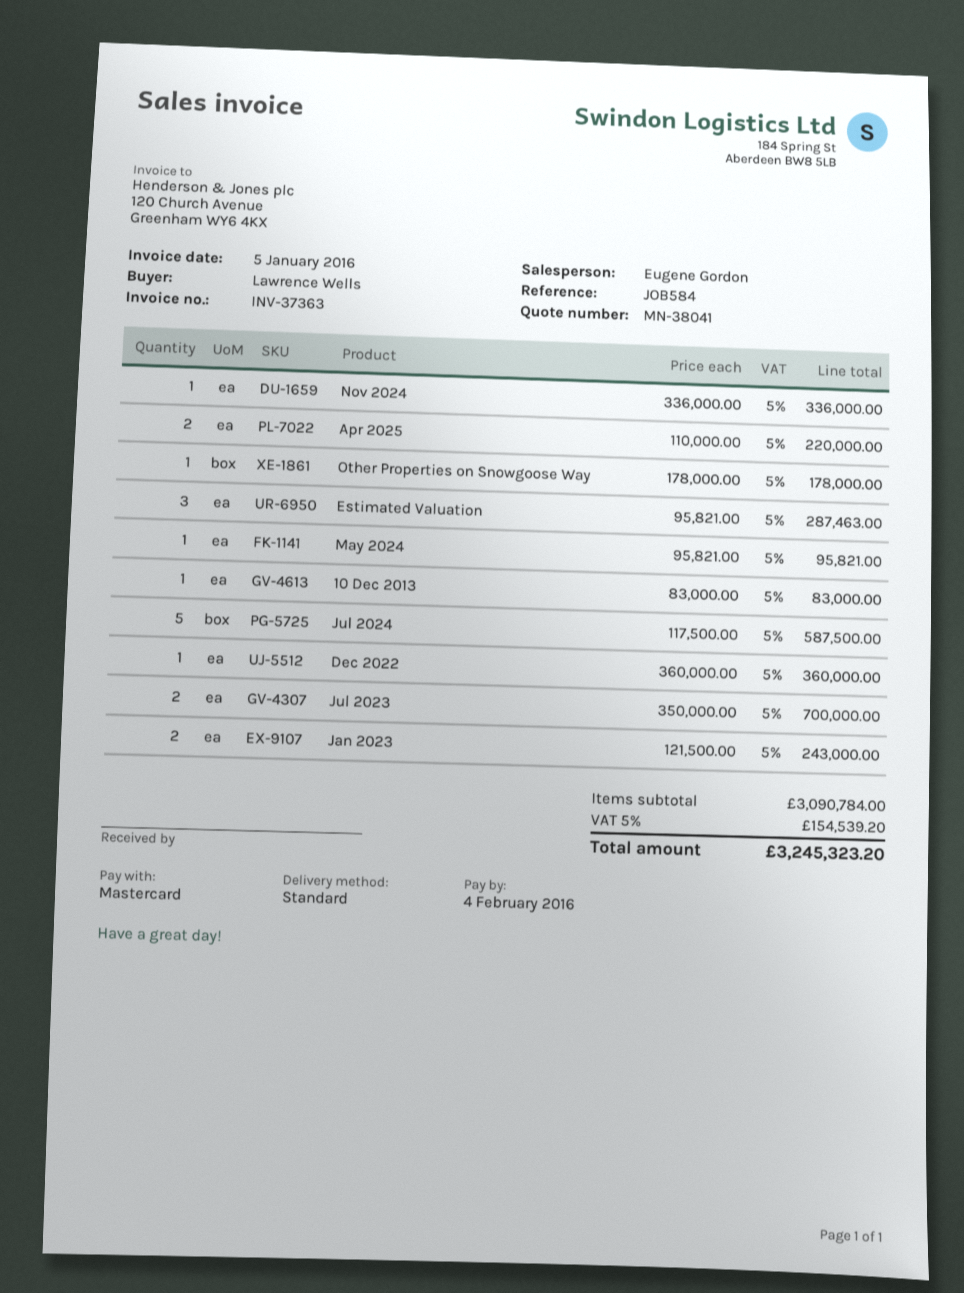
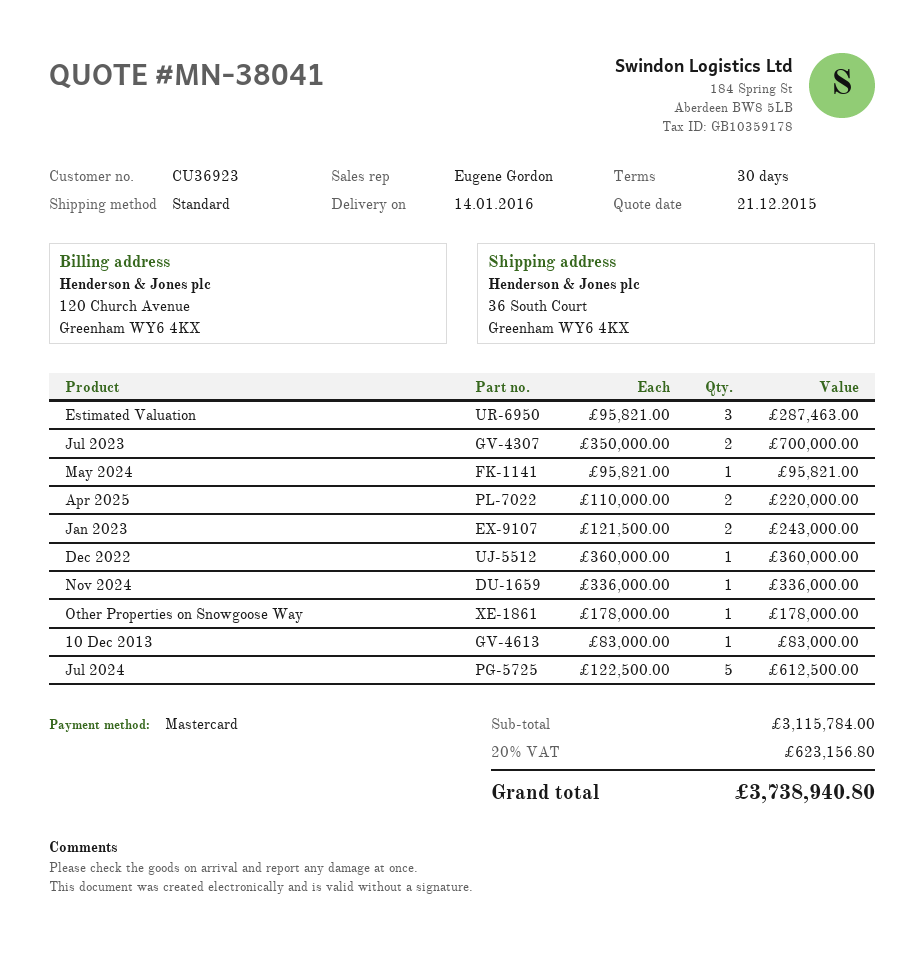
Jul 2024: 5 x 117500.00 = 587500.00 -> 5 x 122500.00 = 612500.00
subtotal: 3090784.00 -> 3115784.00
tax: 5% = 154539.20 -> 20% = 623156.80
total: 3245323.20 -> 3738940.80

